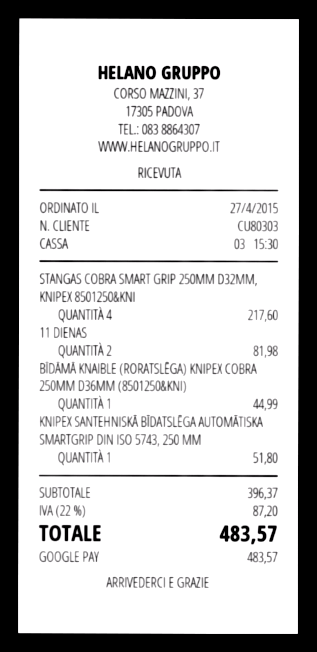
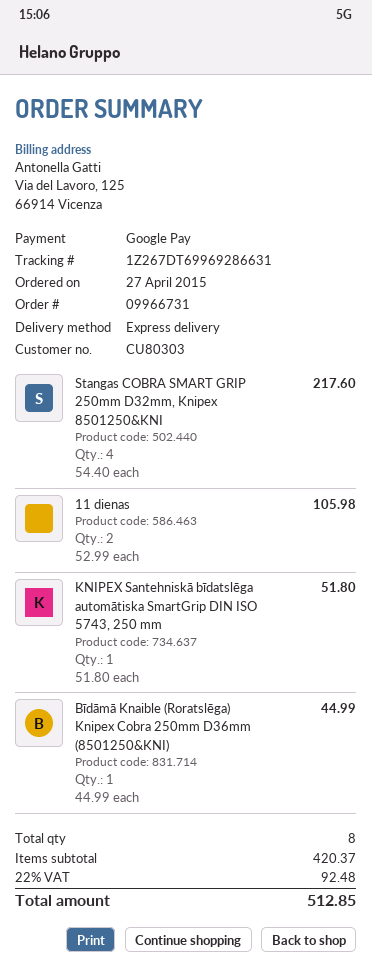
11 DIENAS: 2 for 81.98 -> 2 for 105.98
subtotal: 396.37 -> 420.37
tax: 22% = 87.20 -> 22% = 92.48
total: 483.57 -> 512.85

